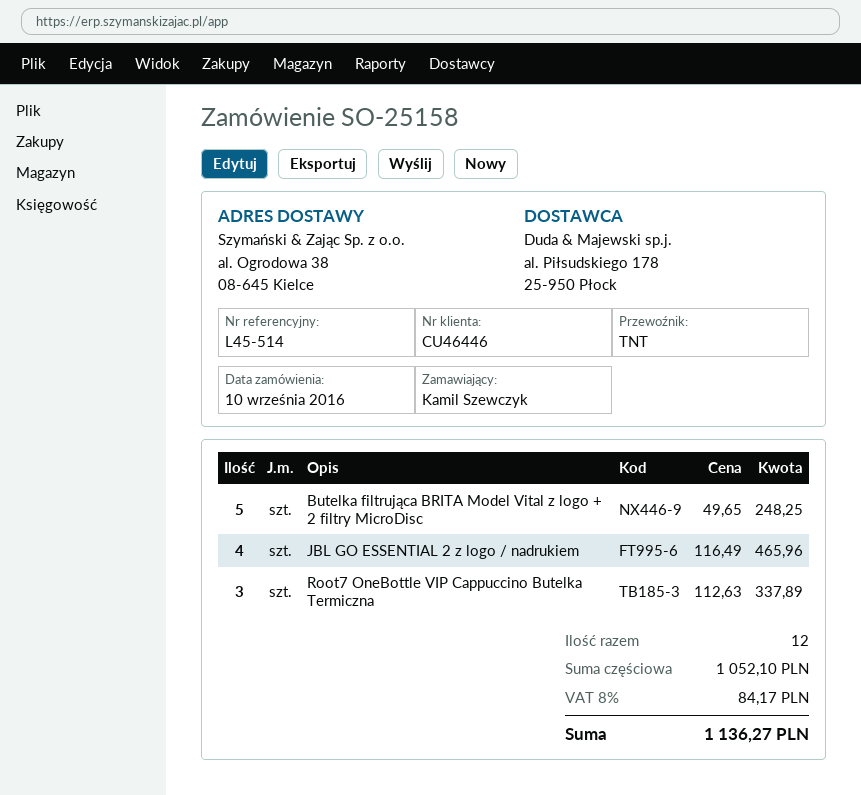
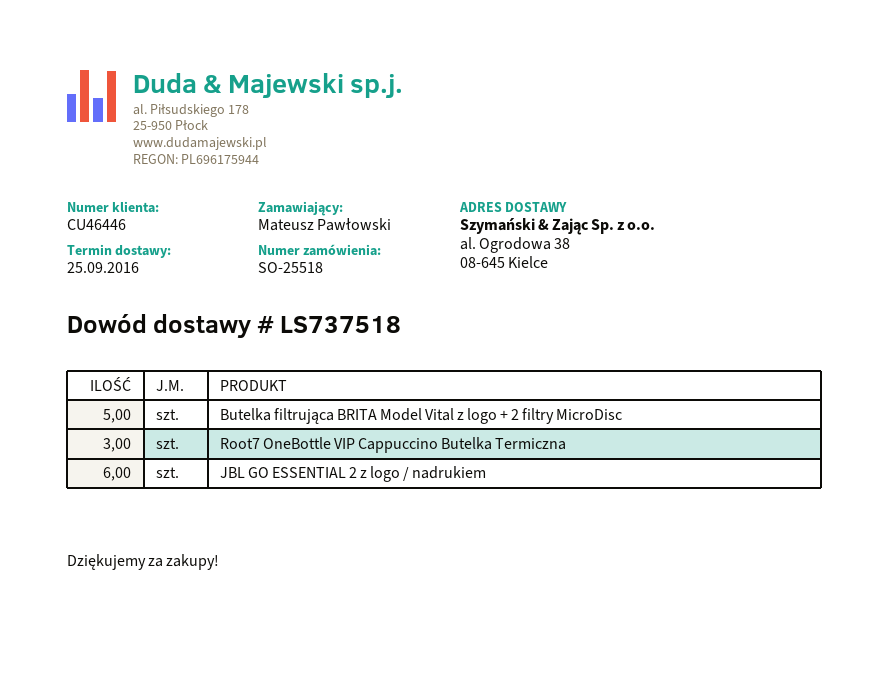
order number: SO-25158 -> SO-25518
ordered by: Kamil Szewczyk -> Mateusz Pawłowski
JBL GO ESSENTIAL 2 z logo / nadrukiem: 4 -> 6

